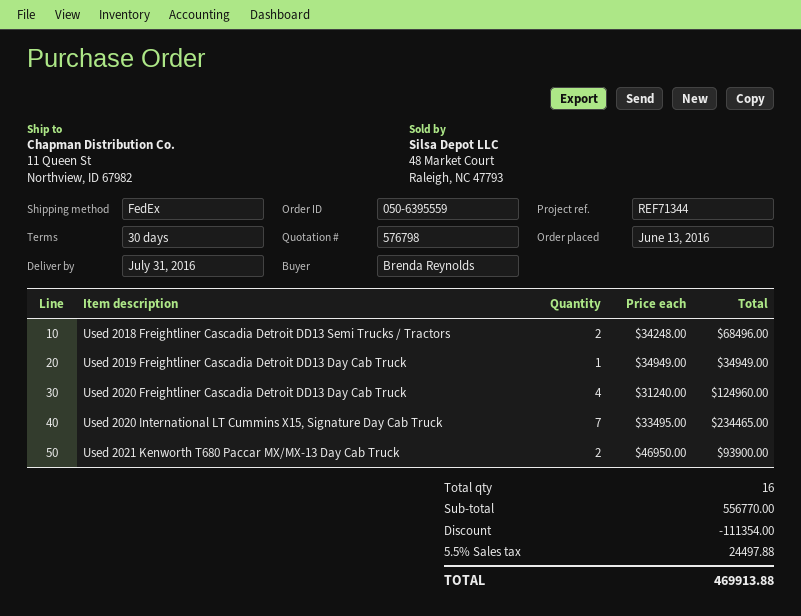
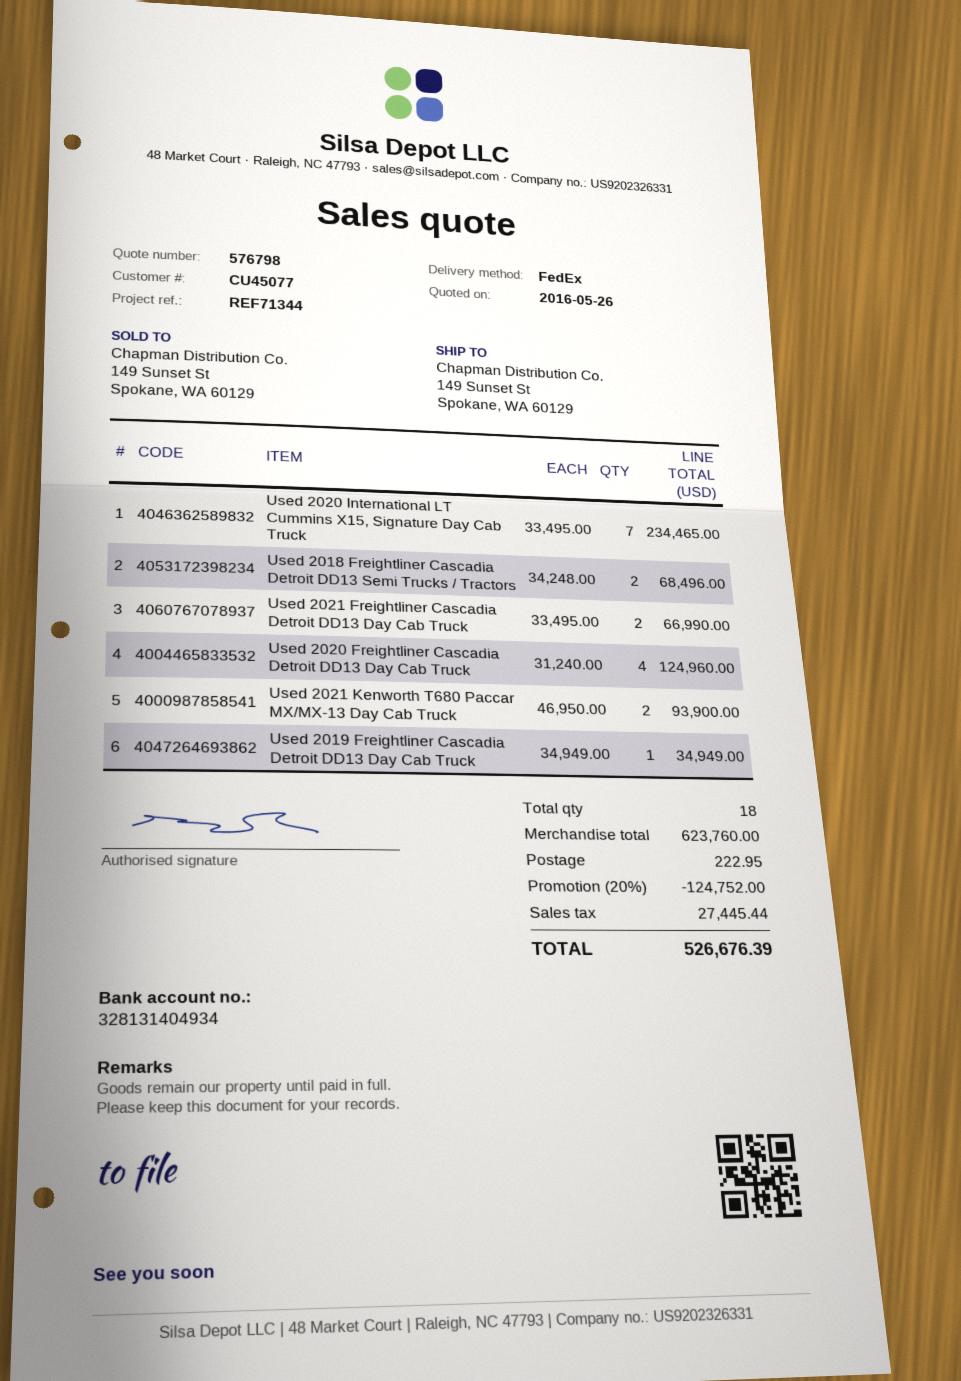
ship to: 11 Queen St, Northview, ID 67982 -> 149 Sunset St, Spokane, WA 60129
Used 2021 Freightliner Cascadia Detroit DD13 Day Cab Truck: none -> 2 x 33495.00 = 66990.00
total quantity: 16 -> 18
subtotal: 556770.00 -> 623760.00
discount: 111354.00 -> 124752.00
shipping: none -> 222.95
tax: 24497.88 -> 27445.44
total: 469913.88 -> 526676.39

